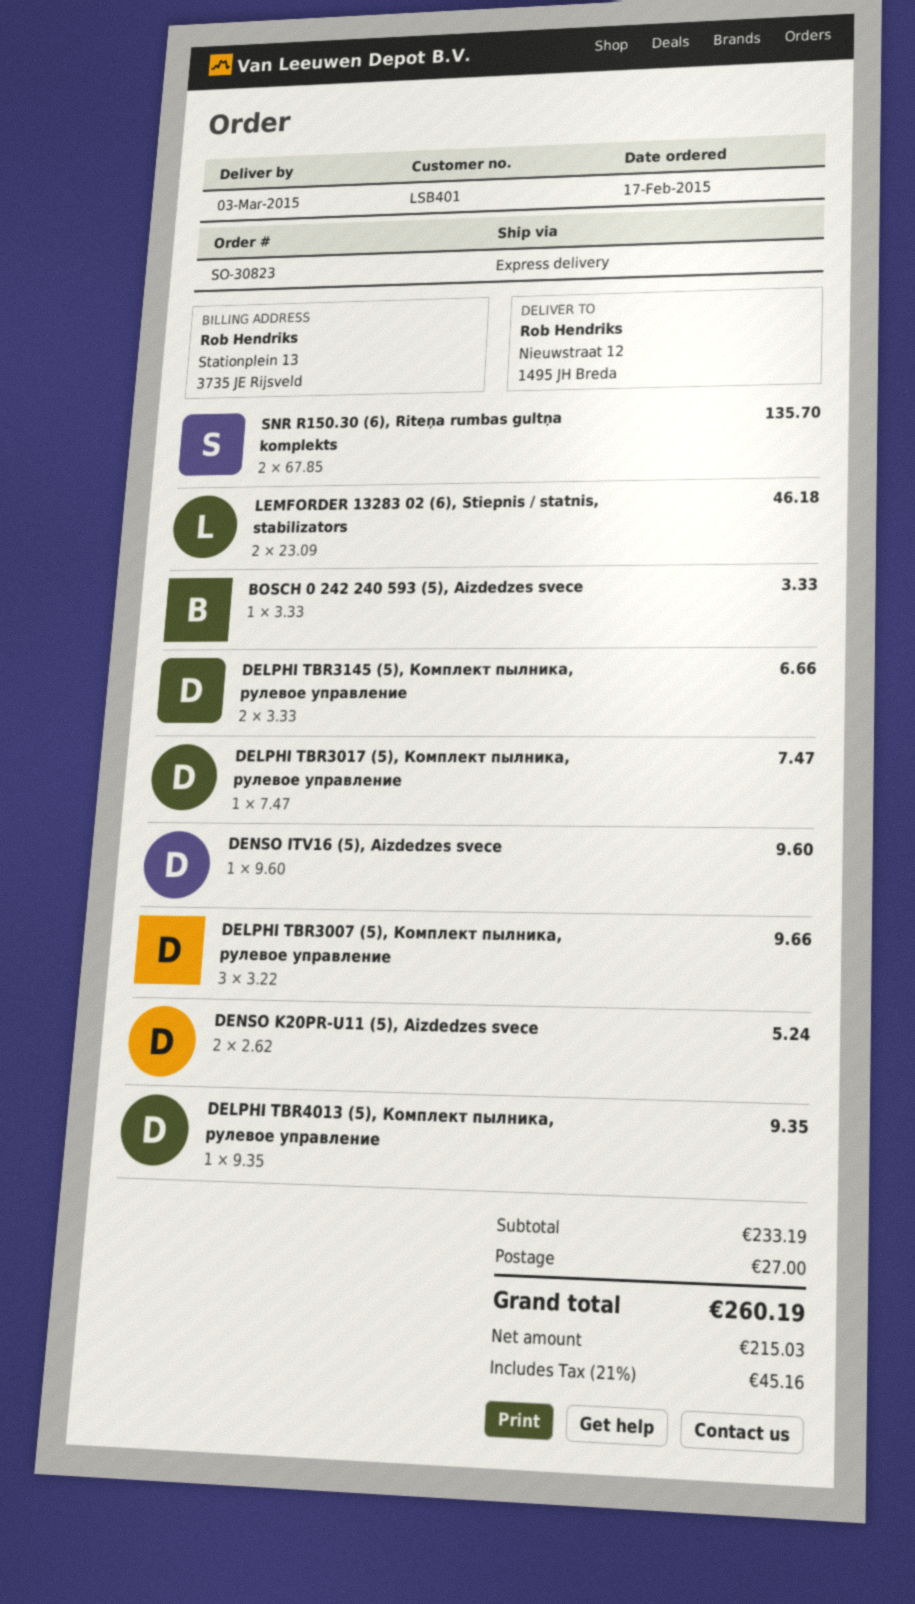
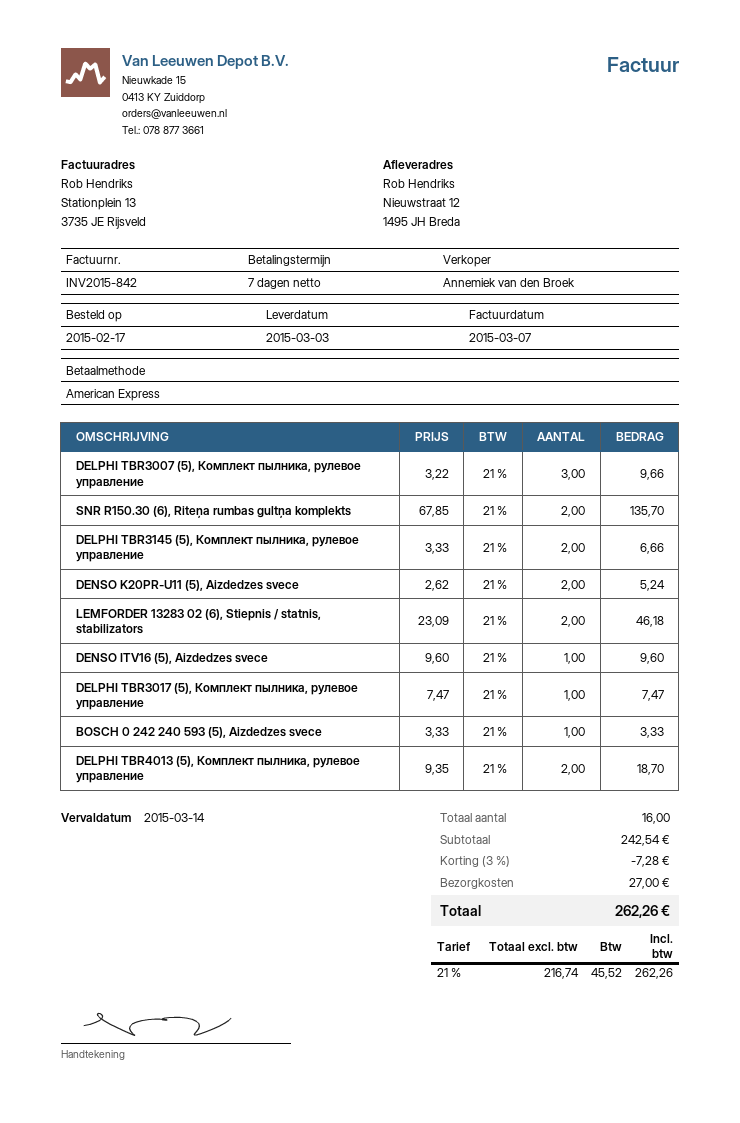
DELPHI TBR4013 (5), Комплект пылника, рулевое управление: 1 x 9.35 = 9.35 -> 2 x 9.35 = 18.70
subtotal: 233.19 -> 242.54
discount: none -> 3% = 7.28
net: 215.03 -> 216.74
tax: 21% = 45.16 -> 21% = 45.52
total: 260.19 -> 262.26

